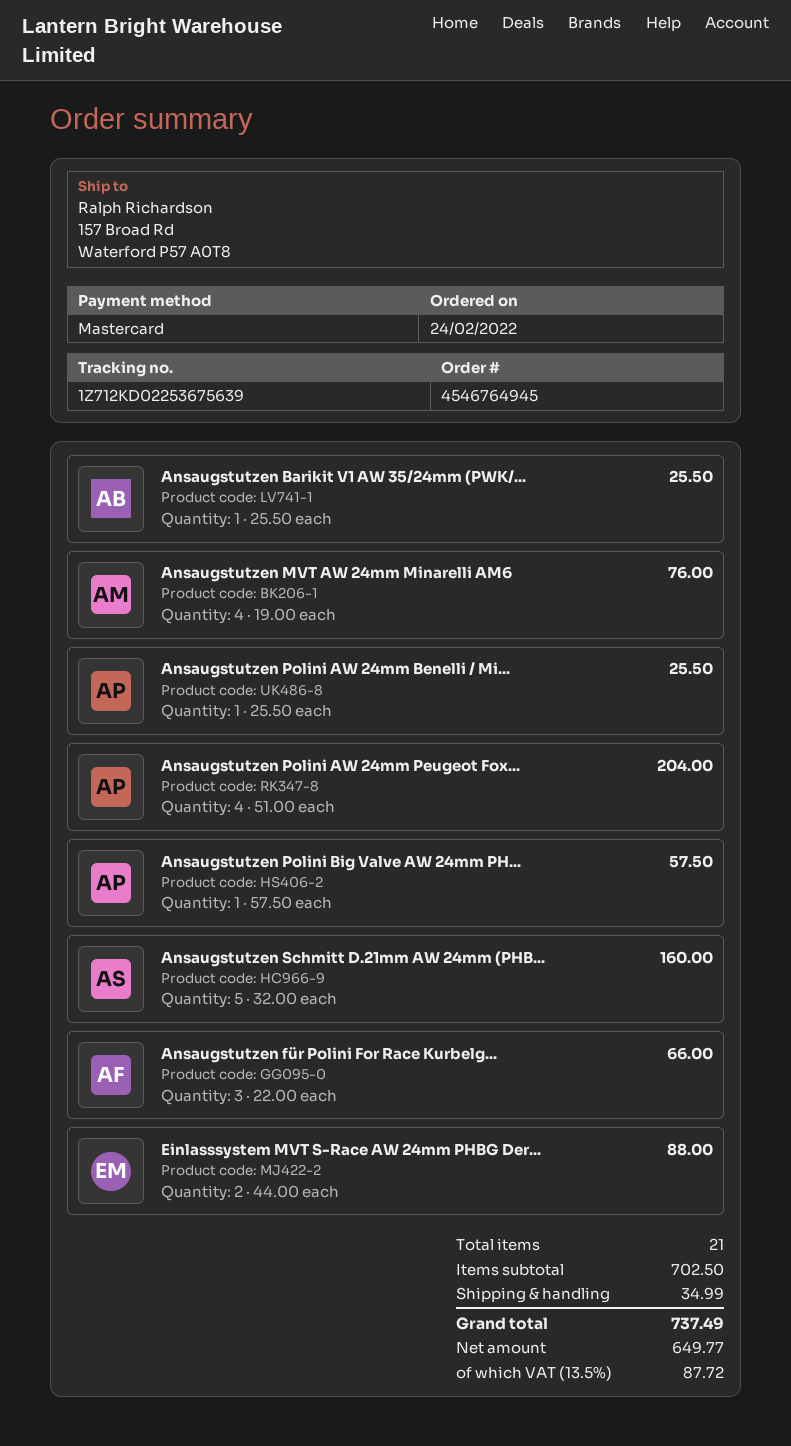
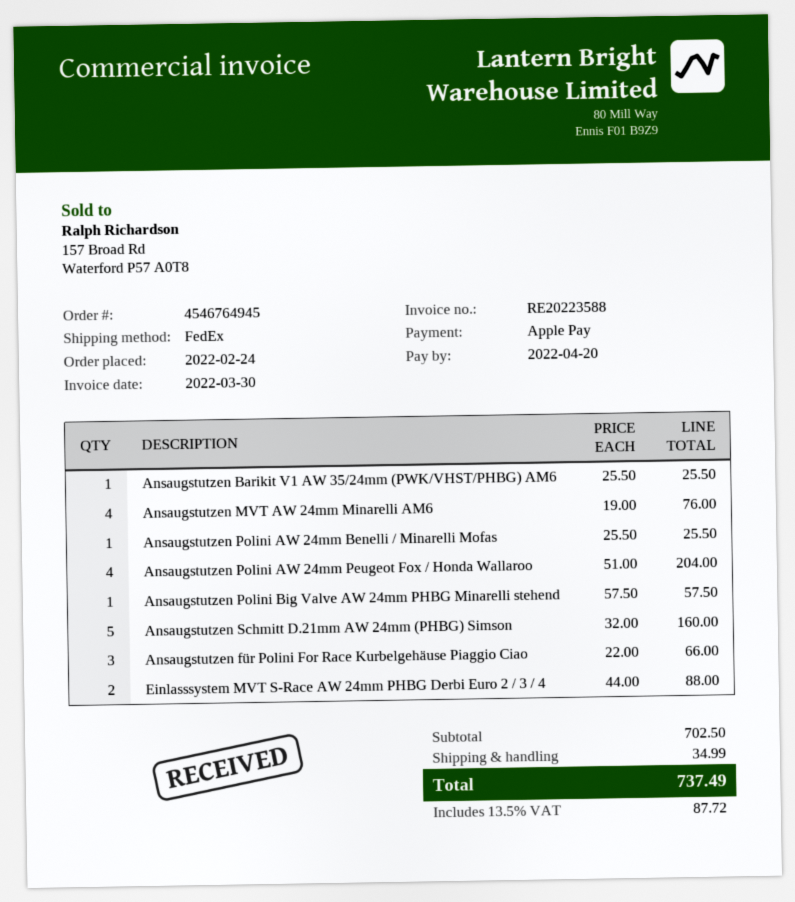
payment method: Mastercard -> Apple Pay

